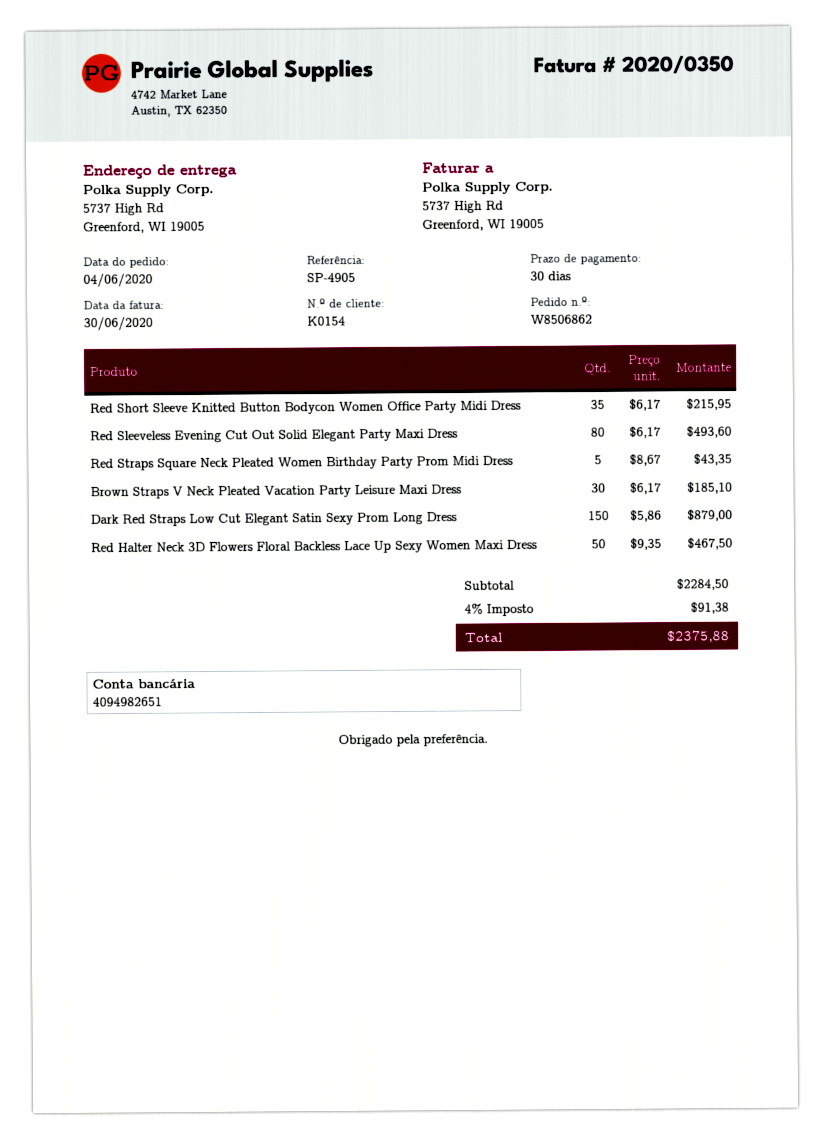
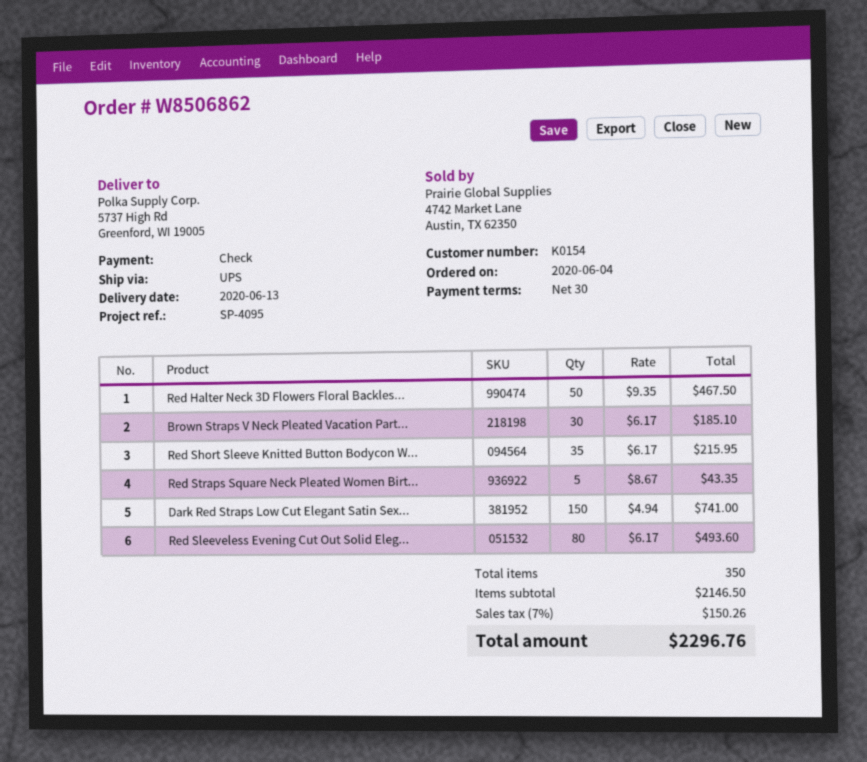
reference: SP-4905 -> SP-4095
Dark Red Straps Low Cut Elegant Satin Sexy Prom Long Dress: 150 x 5.86 = 879.00 -> 150 x 4.94 = 741.00
subtotal: 2284.50 -> 2146.50
tax: 4% = 91.38 -> 7% = 150.26
total: 2375.88 -> 2296.76

